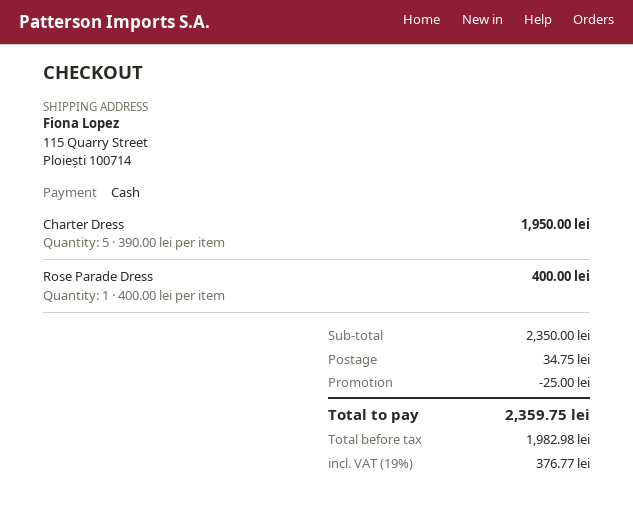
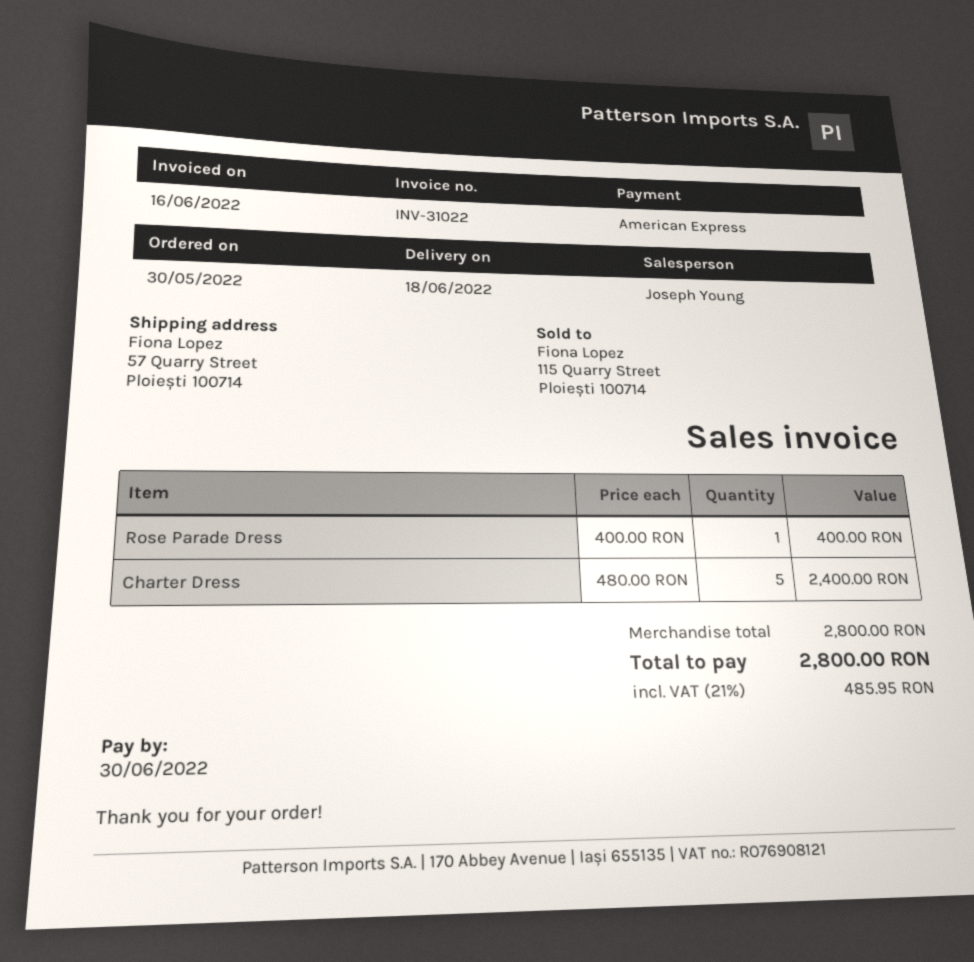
payment method: cash -> American Express
ship to: 115 Quarry Street, Ploiești 100714 -> 57 Quarry Street, Ploiești 100714
Charter Dress: 5 x 390.00 = 1950.00 -> 5 x 480.00 = 2400.00
subtotal: 2350.00 -> 2800.00
discount: 25.00 -> none
shipping: 34.75 -> none
tax: 19% = 376.77 -> 21% = 485.95
total: 2359.75 -> 2800.00

